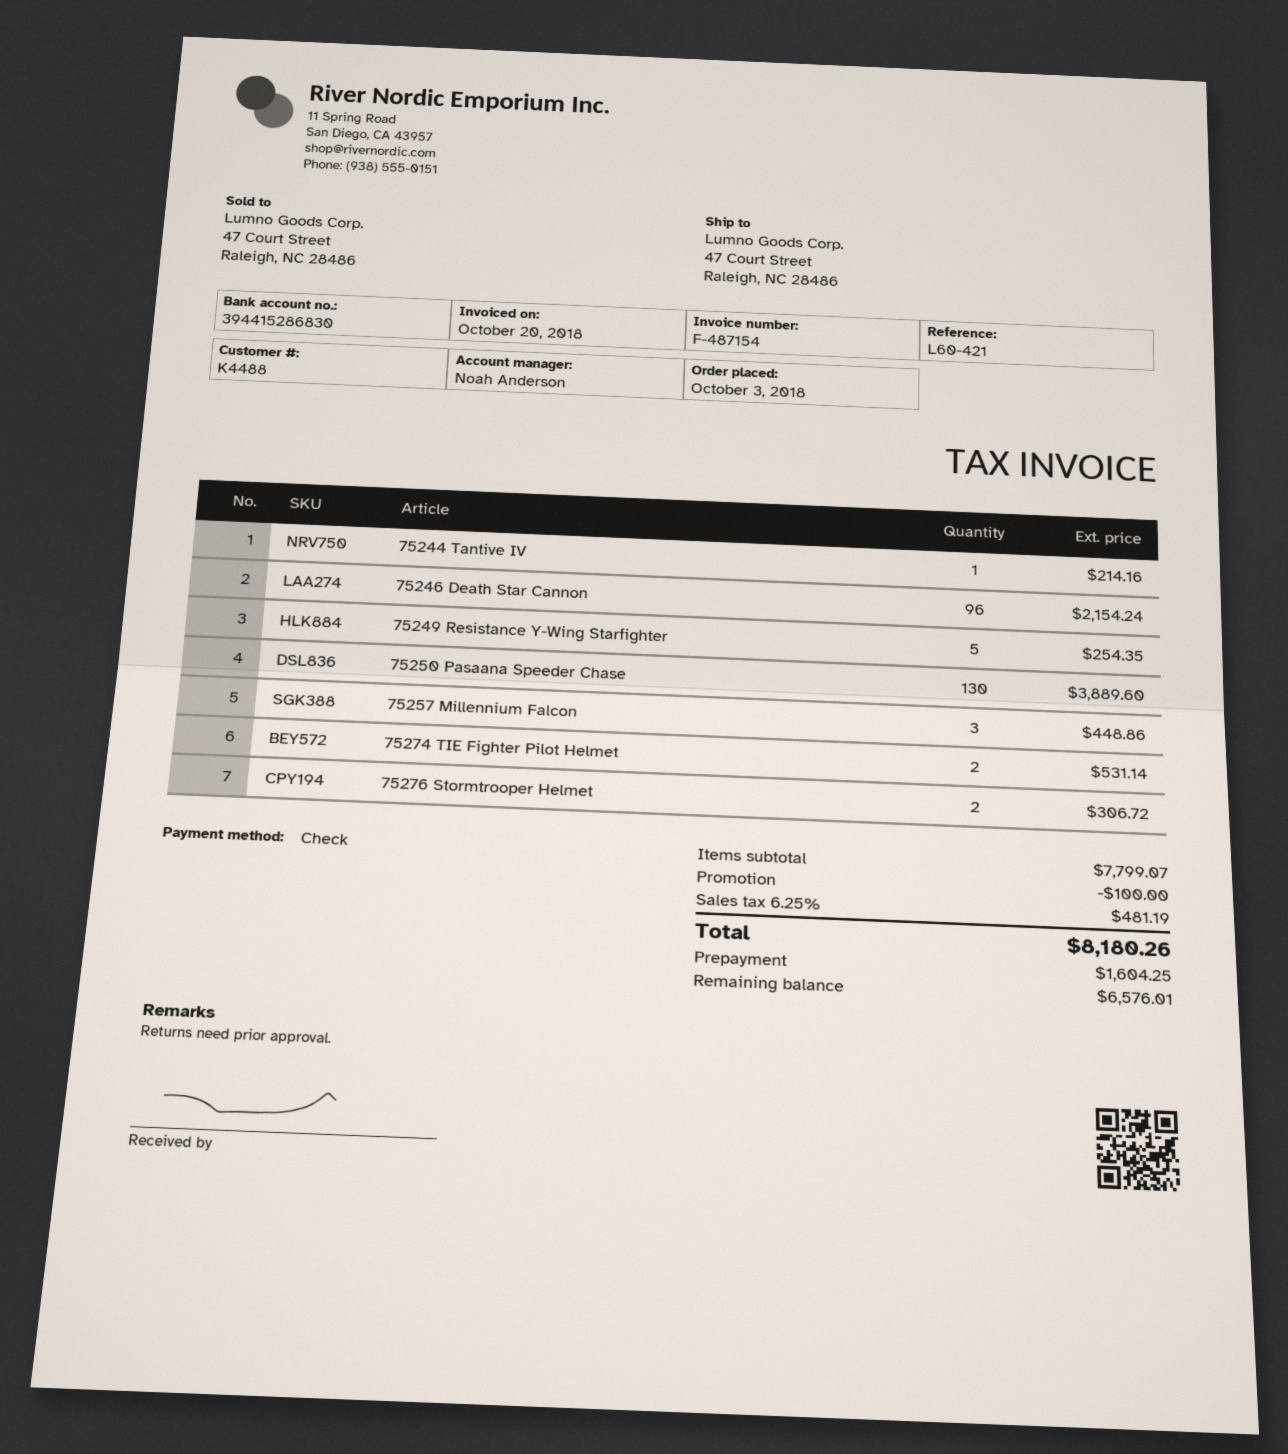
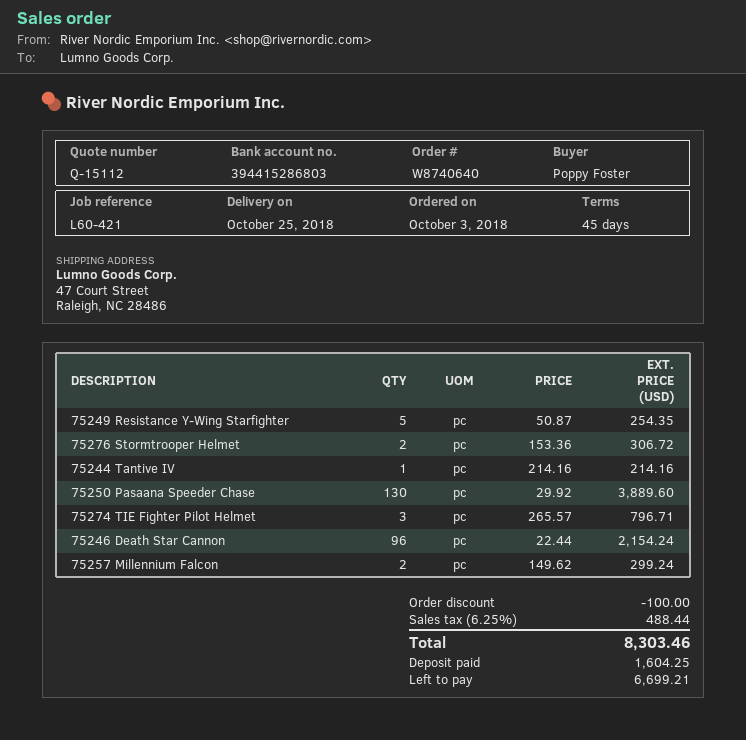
bank account: 394415286830 -> 394415286803
75257 Millennium Falcon: 3 for 448.86 -> 2 for 299.24
75274 TIE Fighter Pilot Helmet: 2 for 531.14 -> 3 for 796.71
tax: 6.25% = 481.19 -> 6.25% = 488.44
total: 8180.26 -> 8303.46
balance: 6576.01 -> 6699.21

